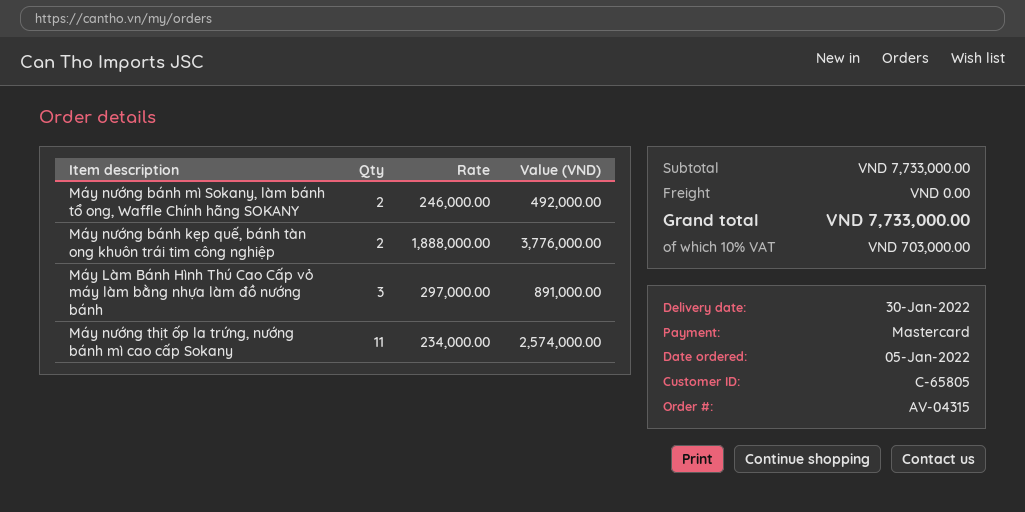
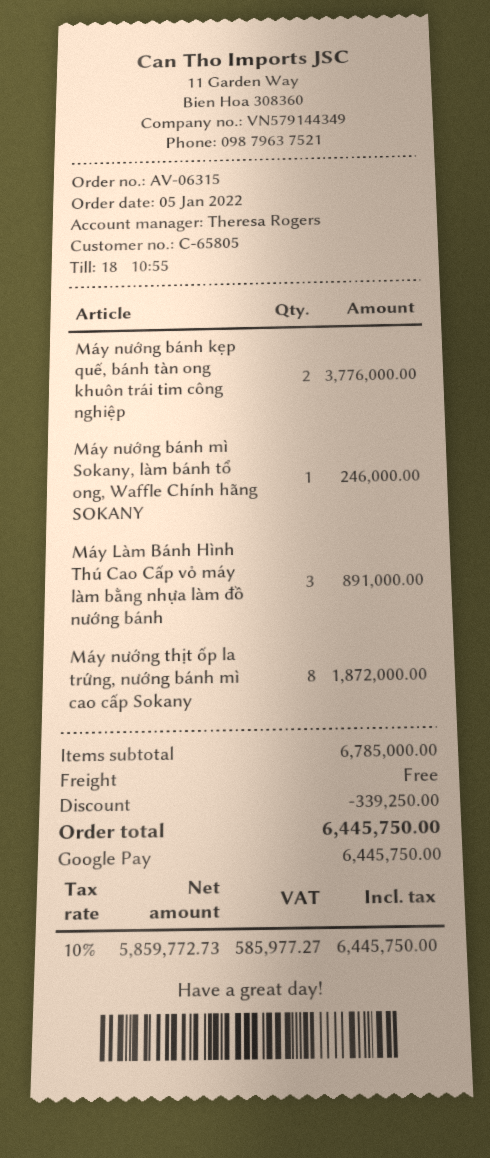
order number: AV-04315 -> AV-06315
payment method: Mastercard -> Google Pay
Máy nướng bánh mì Sokany, làm bánh tổ ong, Waffle Chính hãng SOKANY: 2 for 492000.00 -> 1 for 246000.00
Máy nướng thịt ốp la trứng, nướng bánh mì cao cấp Sokany: 11 for 2574000.00 -> 8 for 1872000.00
subtotal: 7733000.00 -> 6785000.00
discount: none -> 339250.00
tax: 10% = 703000.00 -> 10% = 585977.27
total: 7733000.00 -> 6445750.00

